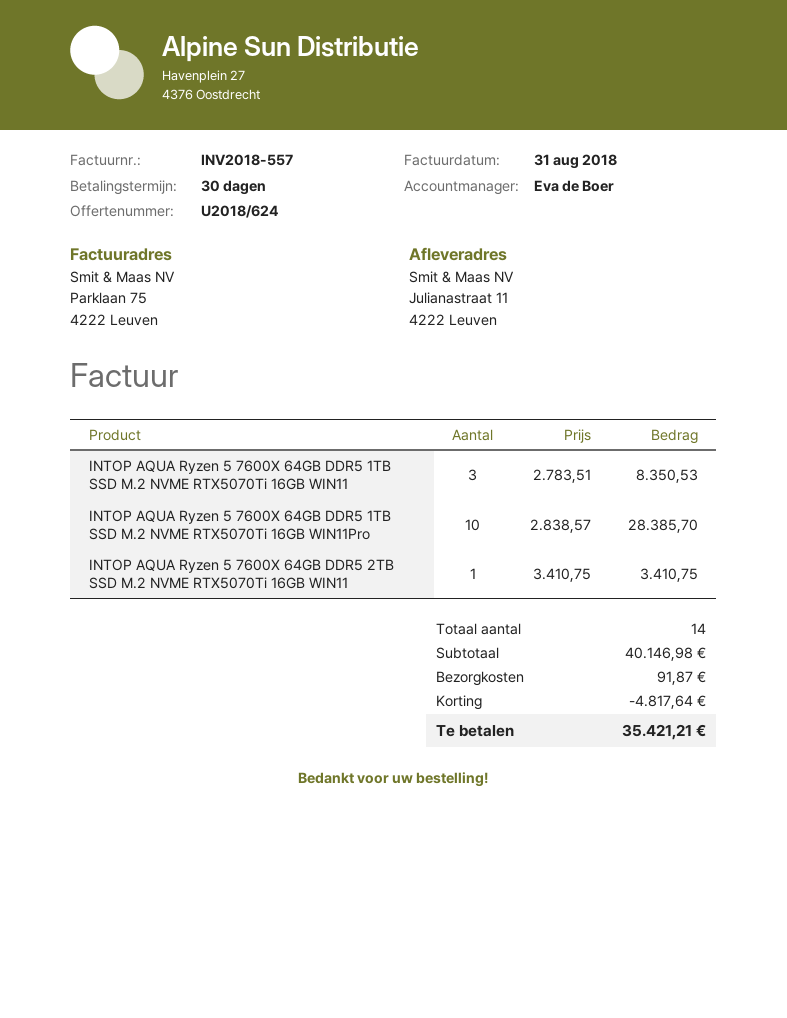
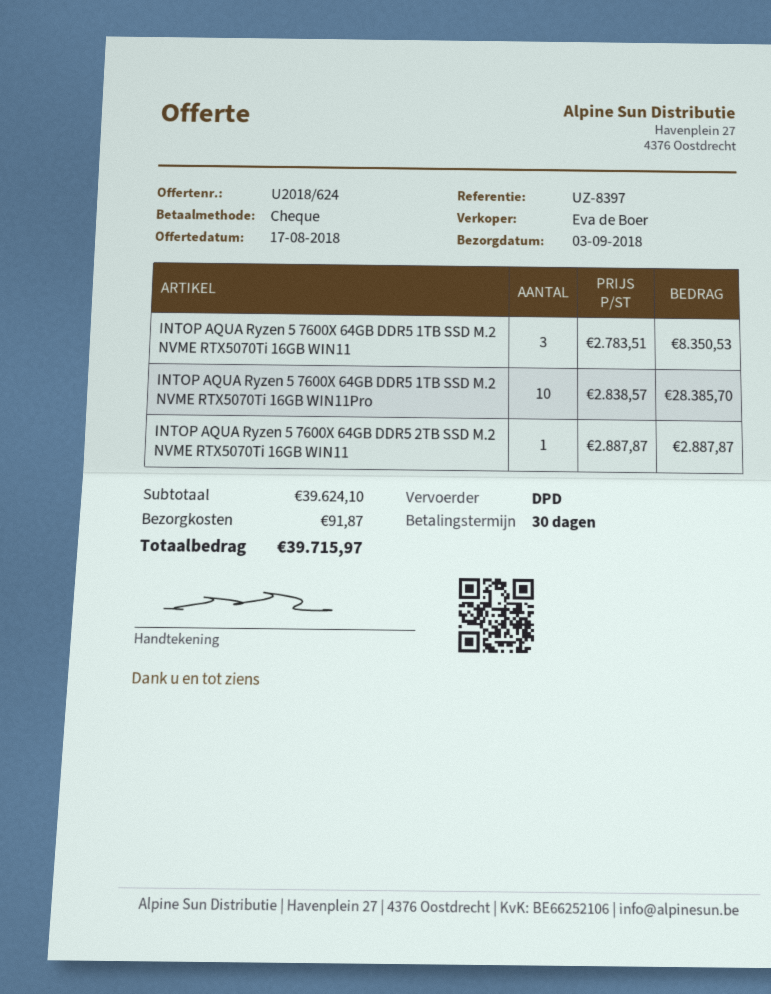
INTOP AQUA Ryzen 5 7600X 64GB DDR5 2TB SSD M.2 NVME RTX5070Ti 16GB WIN11: 1 x 3410.75 = 3410.75 -> 1 x 2887.87 = 2887.87
subtotal: 40146.98 -> 39624.10
discount: 4817.64 -> none
total: 35421.21 -> 39715.97

